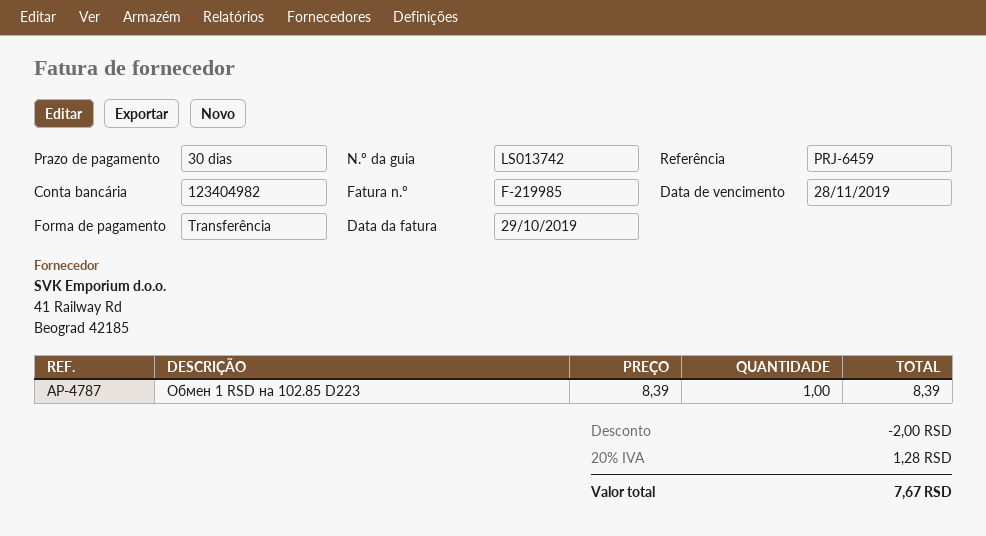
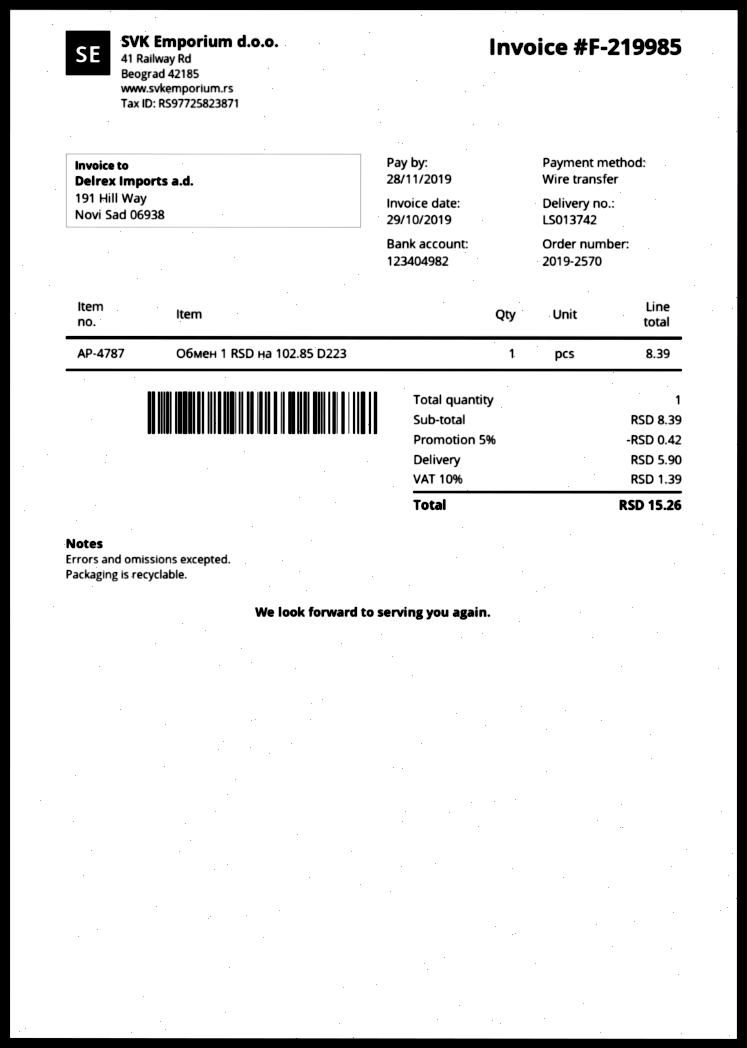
discount: 2.00 -> 0.42
shipping: none -> 5.90
tax: 20% = 1.28 -> 10% = 1.39
total: 7.67 -> 15.26

